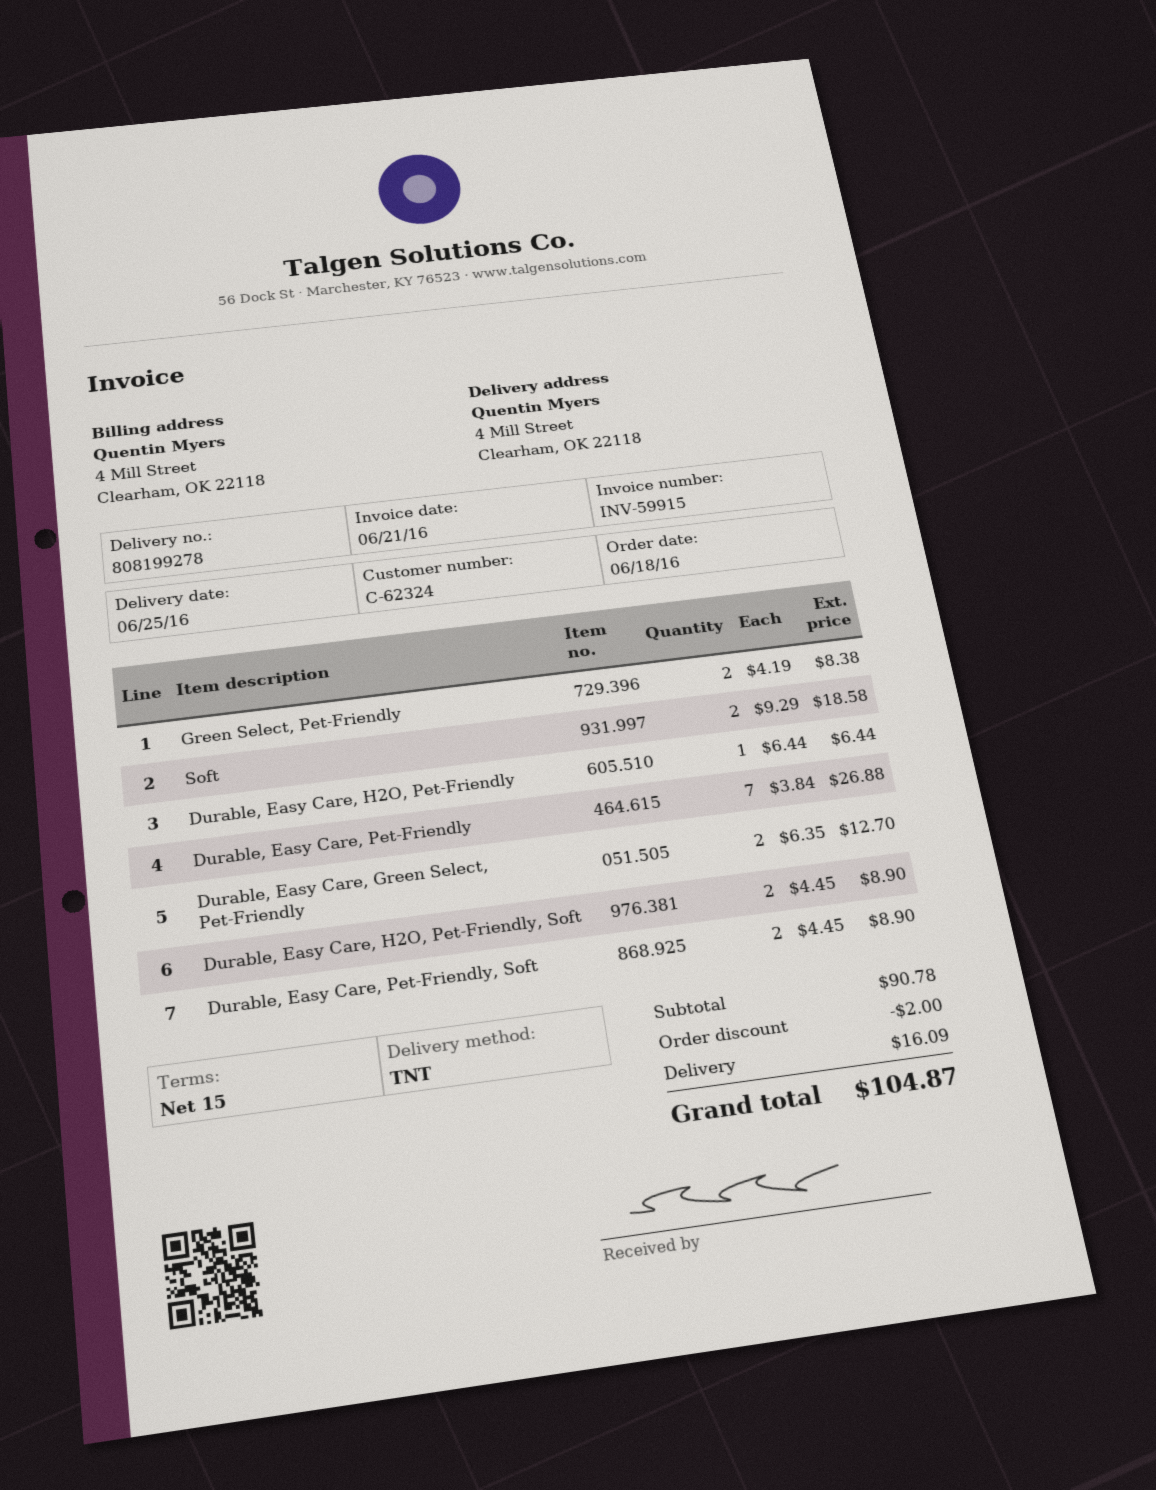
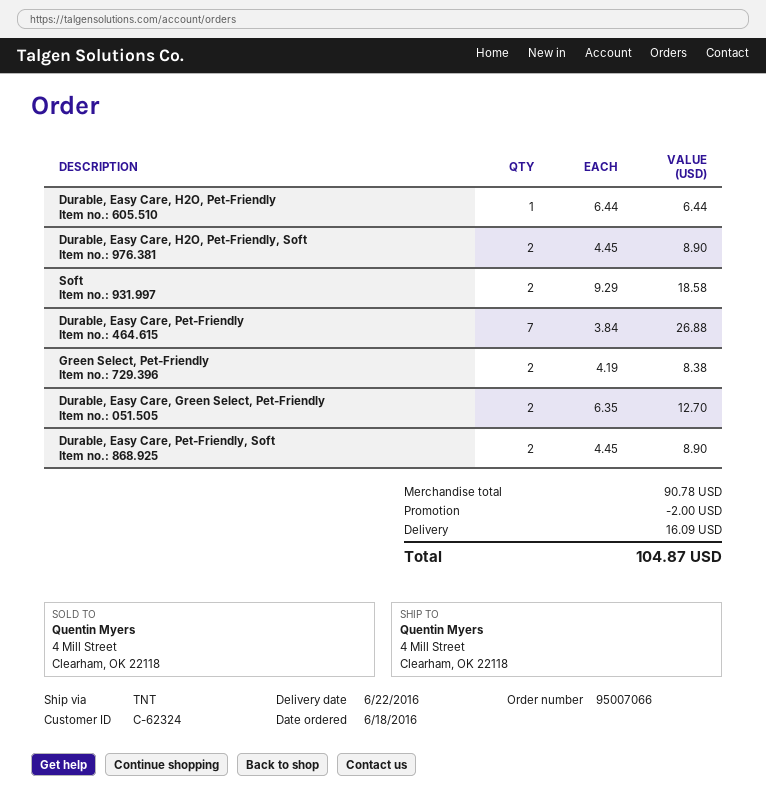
delivery date: 2016-06-25 -> 2016-06-22

